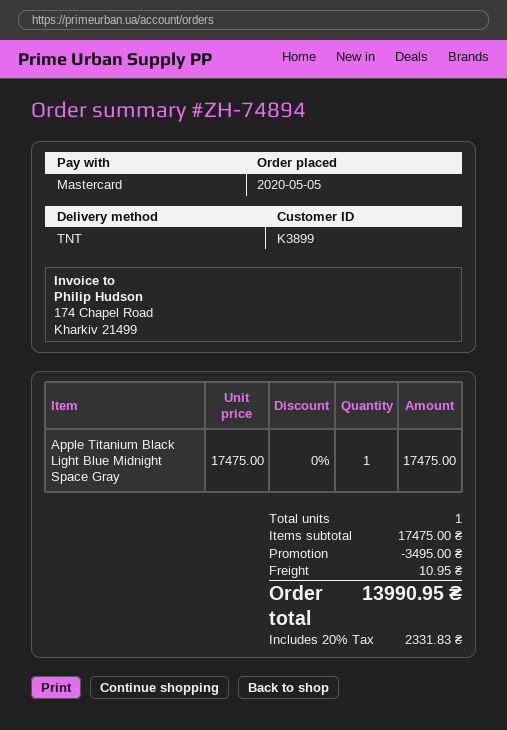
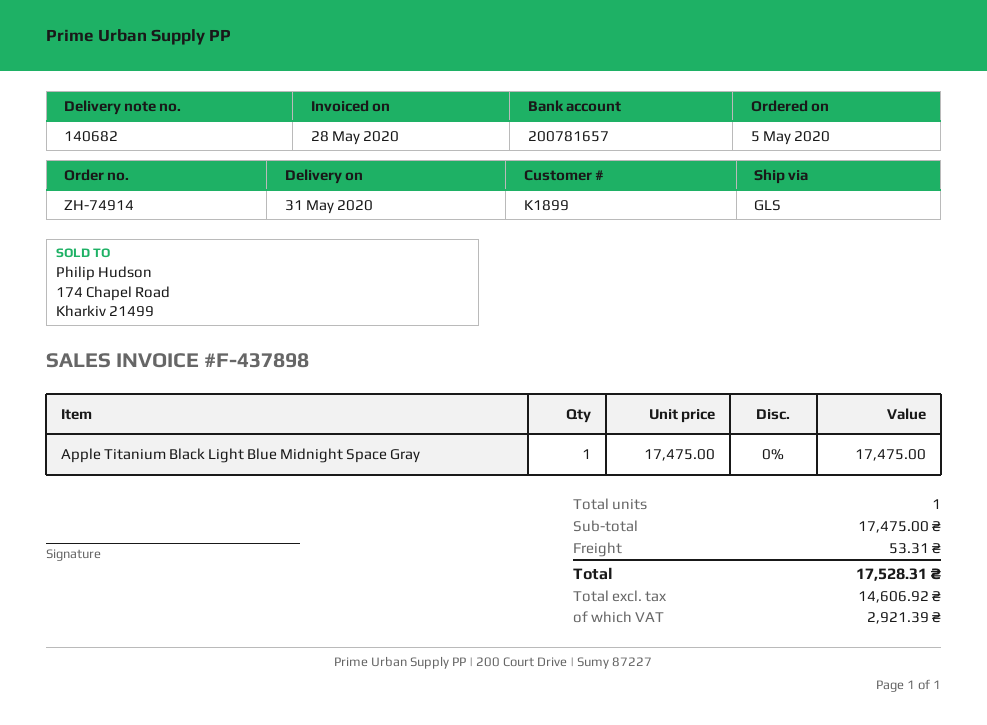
order number: ZH-74894 -> ZH-74914
customer number: K3899 -> K1899
shipping method: TNT -> GLS
discount: 3495.00 -> none
shipping: 10.95 -> 53.31
tax: 2331.83 -> 2921.39
total: 13990.95 -> 17528.31

